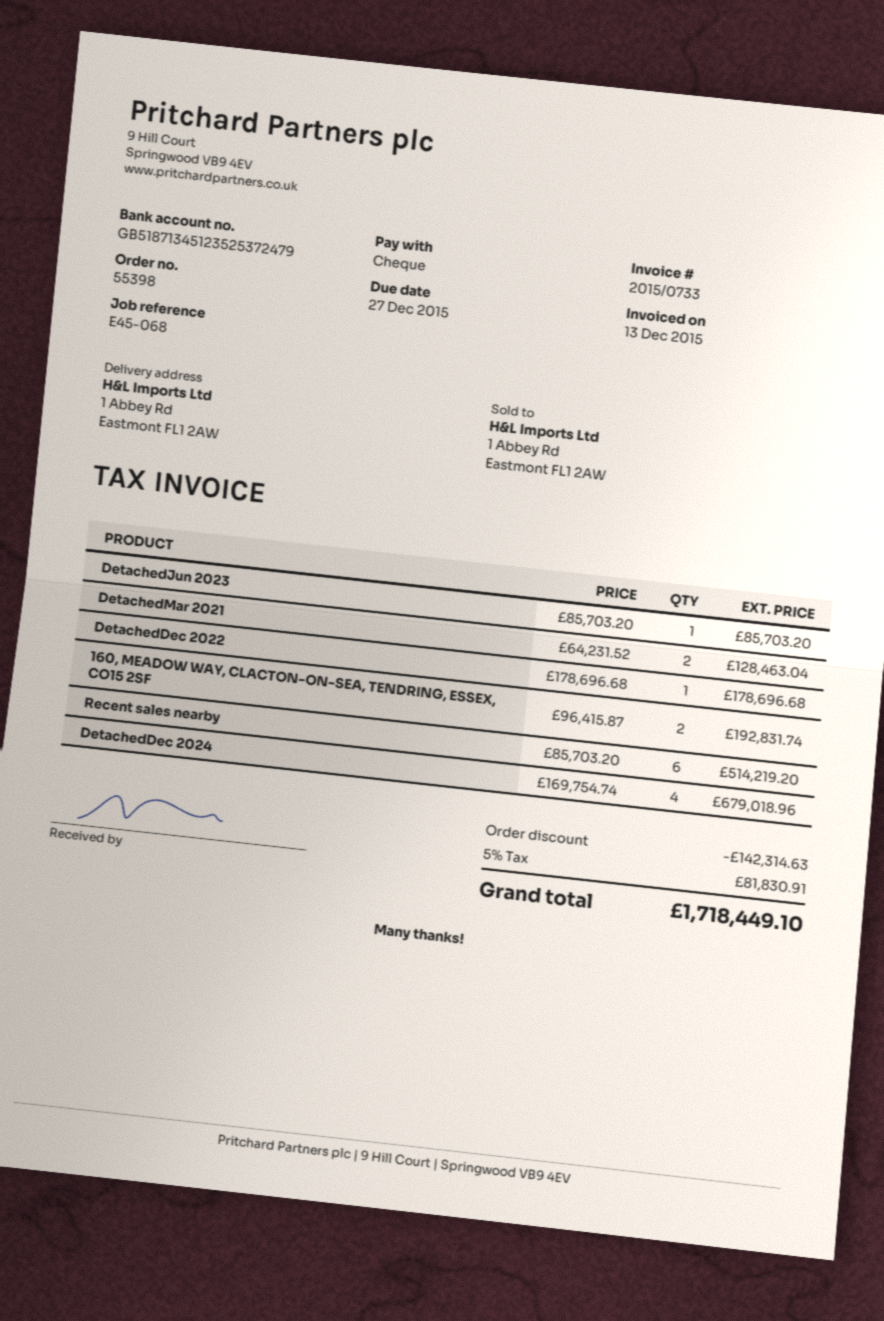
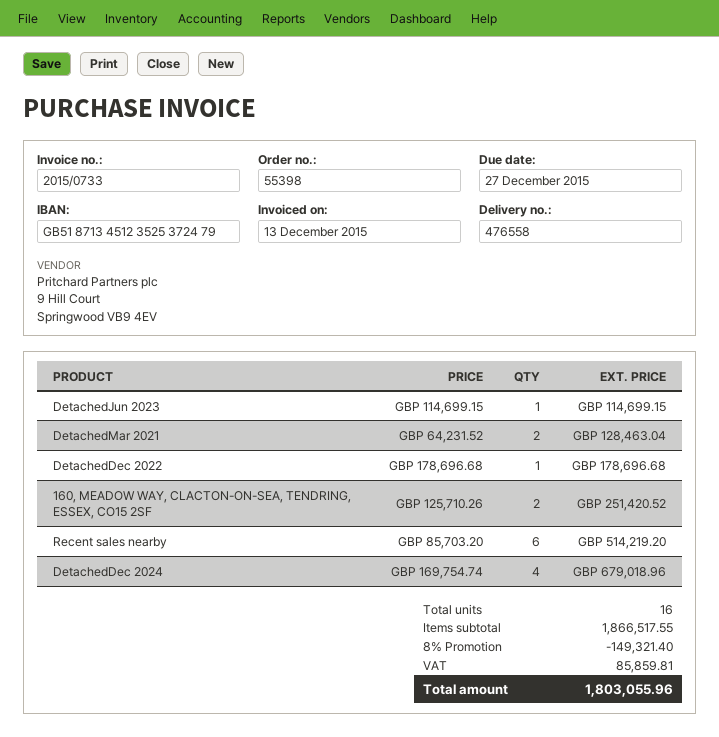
DetachedJun 2023: 1 x 85703.20 = 85703.20 -> 1 x 114699.15 = 114699.15
160, MEADOW WAY, CLACTON-ON-SEA, TENDRING, ESSEX, CO15 2SF: 2 x 96415.87 = 192831.74 -> 2 x 125710.26 = 251420.52
discount: 142314.63 -> 149321.40
tax: 81830.91 -> 85859.81
total: 1718449.10 -> 1803055.96

